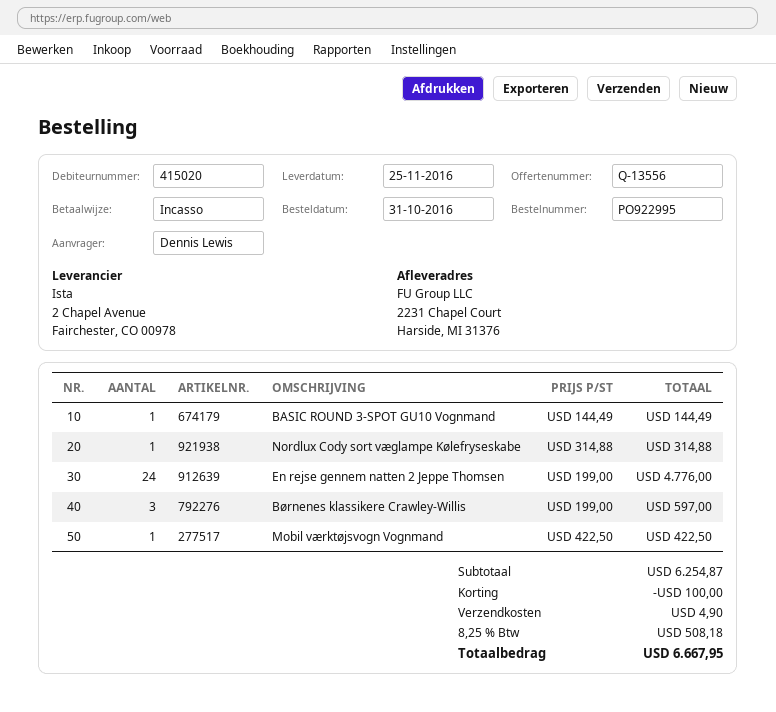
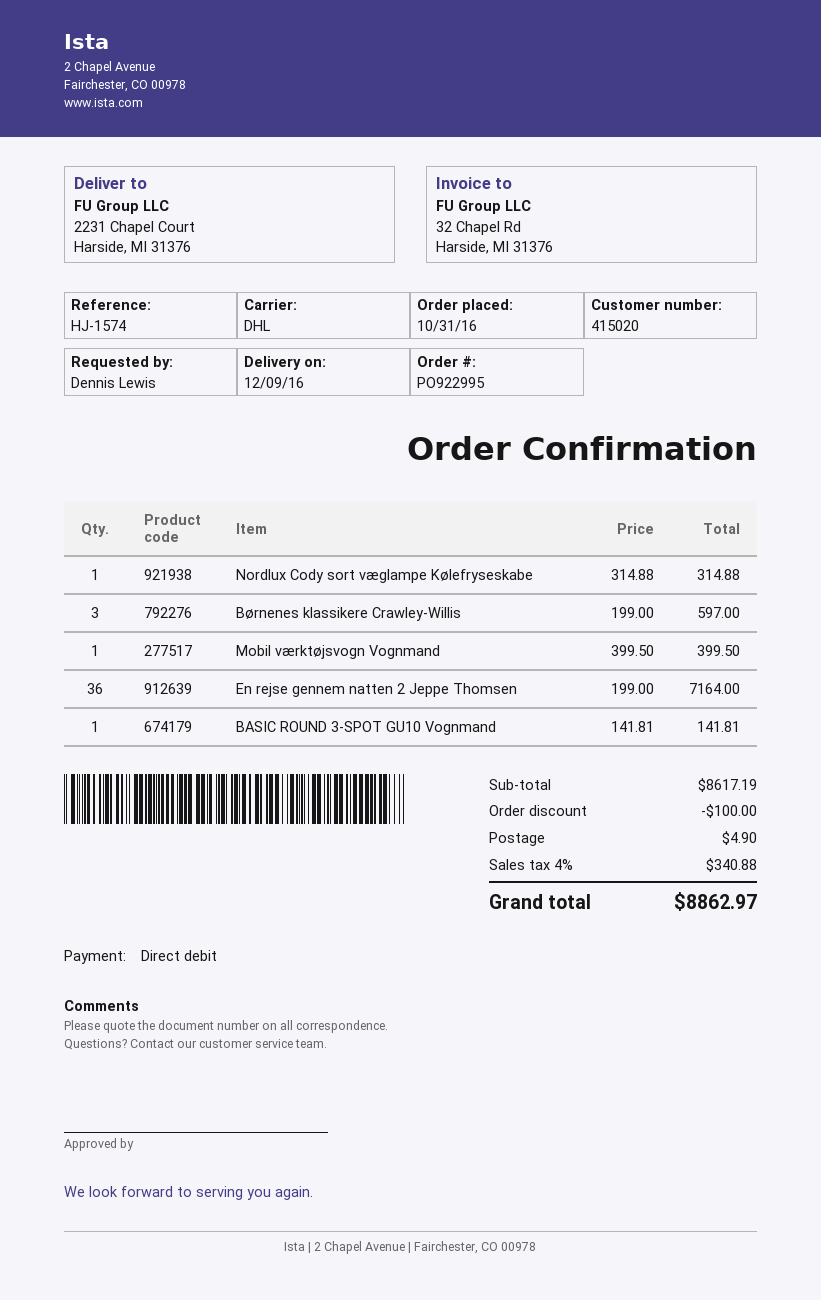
delivery date: 2016-11-25 -> 2016-12-09
BASIC ROUND 3-SPOT GU10 Vognmand: 1 x 144.49 = 144.49 -> 1 x 141.81 = 141.81
En rejse gennem natten 2 Jeppe Thomsen: 24 x 199.00 = 4776.00 -> 36 x 199.00 = 7164.00
Mobil værktøjsvogn Vognmand: 1 x 422.50 = 422.50 -> 1 x 399.50 = 399.50
subtotal: 6254.87 -> 8617.19
tax: 8.25% = 508.18 -> 4% = 340.88
total: 6667.95 -> 8862.97

